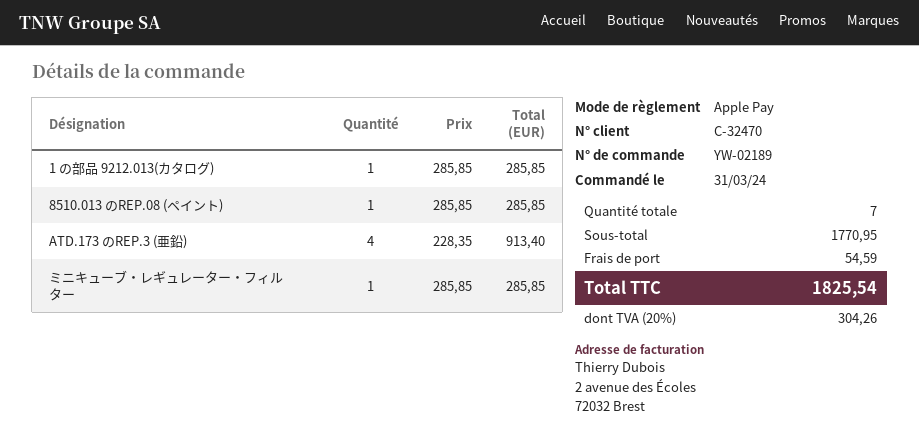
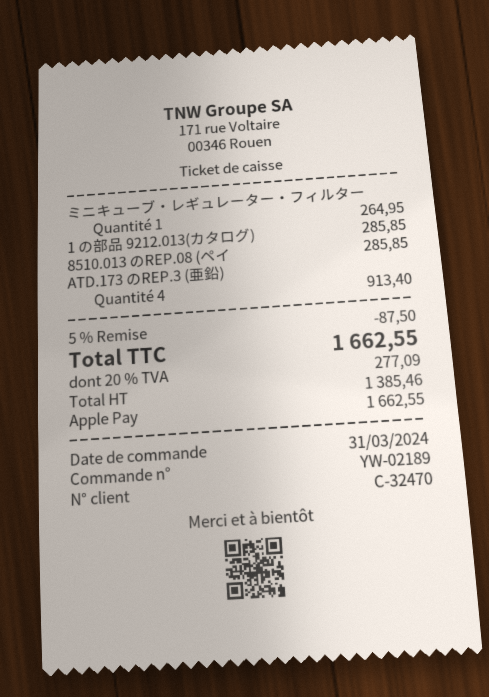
ミニキューブ・レギュレーター・フィルター: 1 for 285.85 -> 1 for 264.95
discount: none -> 5% = 87.50
shipping: 54.59 -> none
tax: 20% = 304.26 -> 20% = 277.09
total: 1825.54 -> 1662.55

